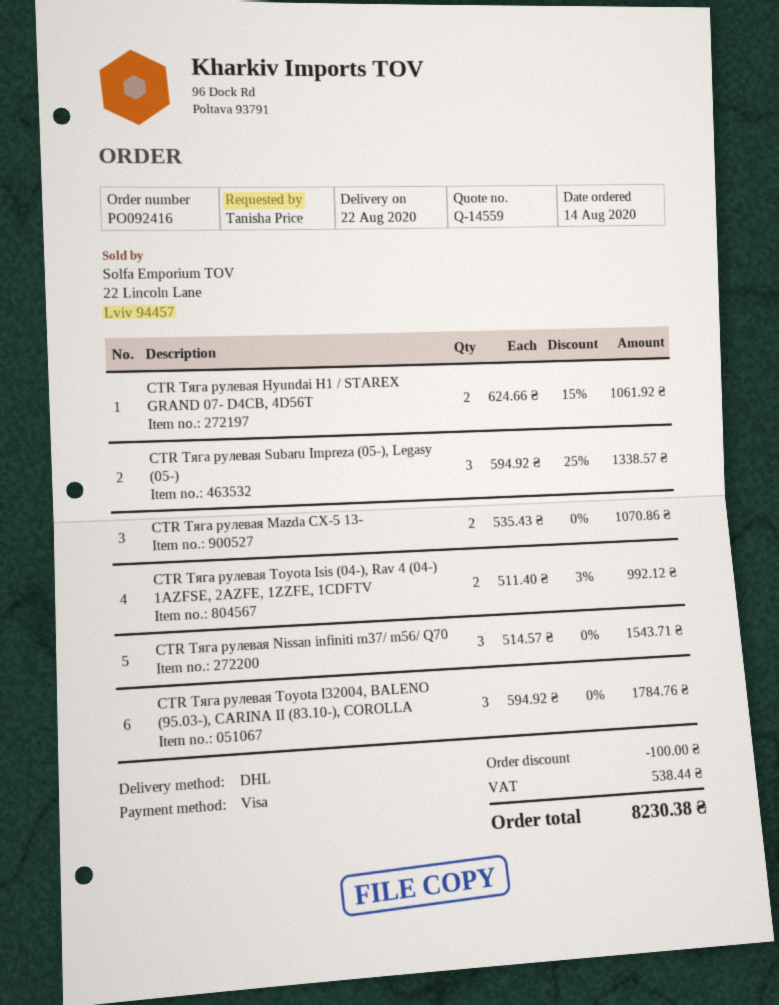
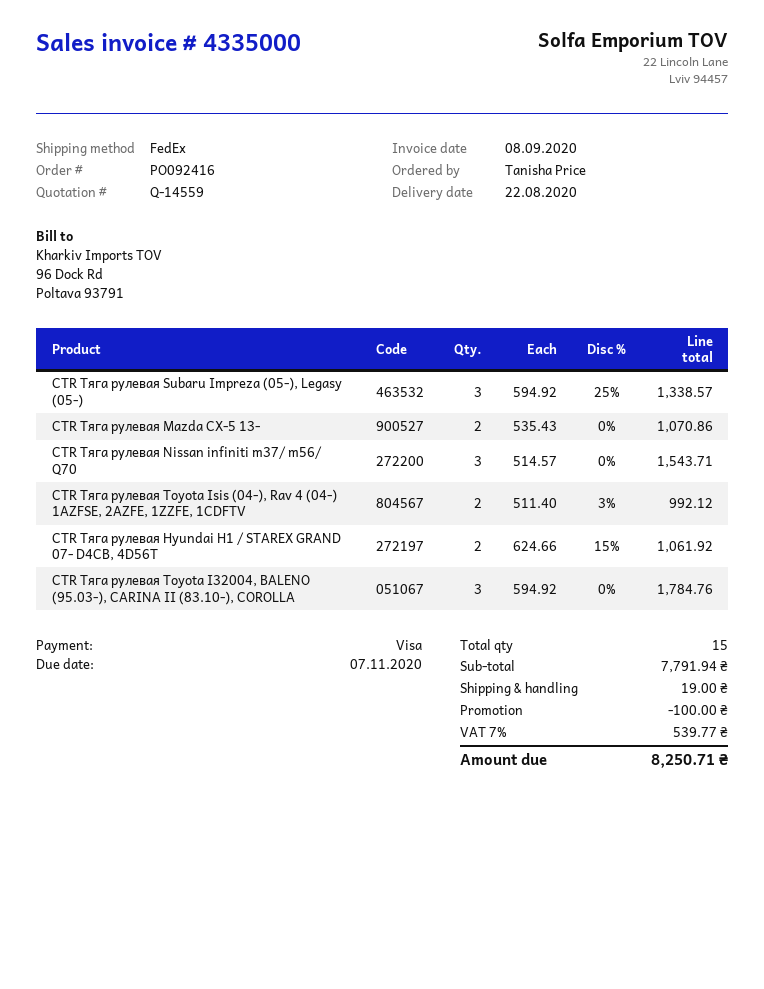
shipping method: DHL -> FedEx
shipping: none -> 19.00
tax: 538.44 -> 539.77
total: 8230.38 -> 8250.71

